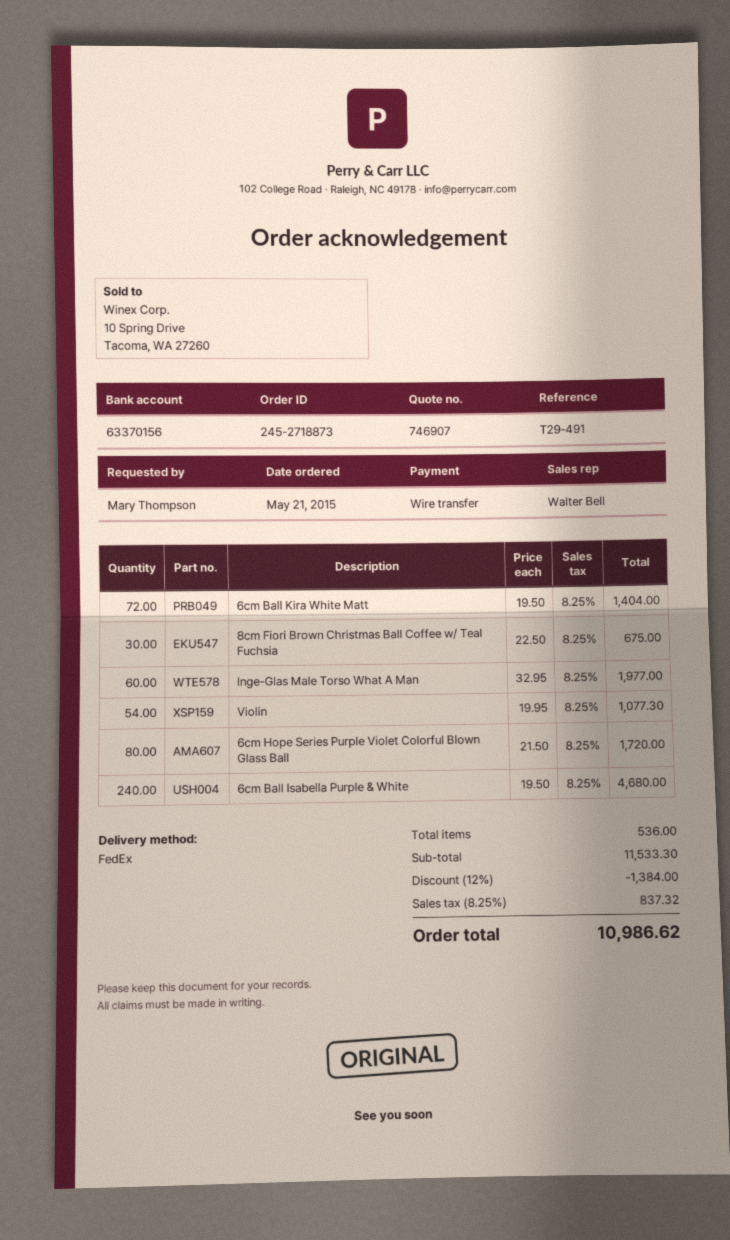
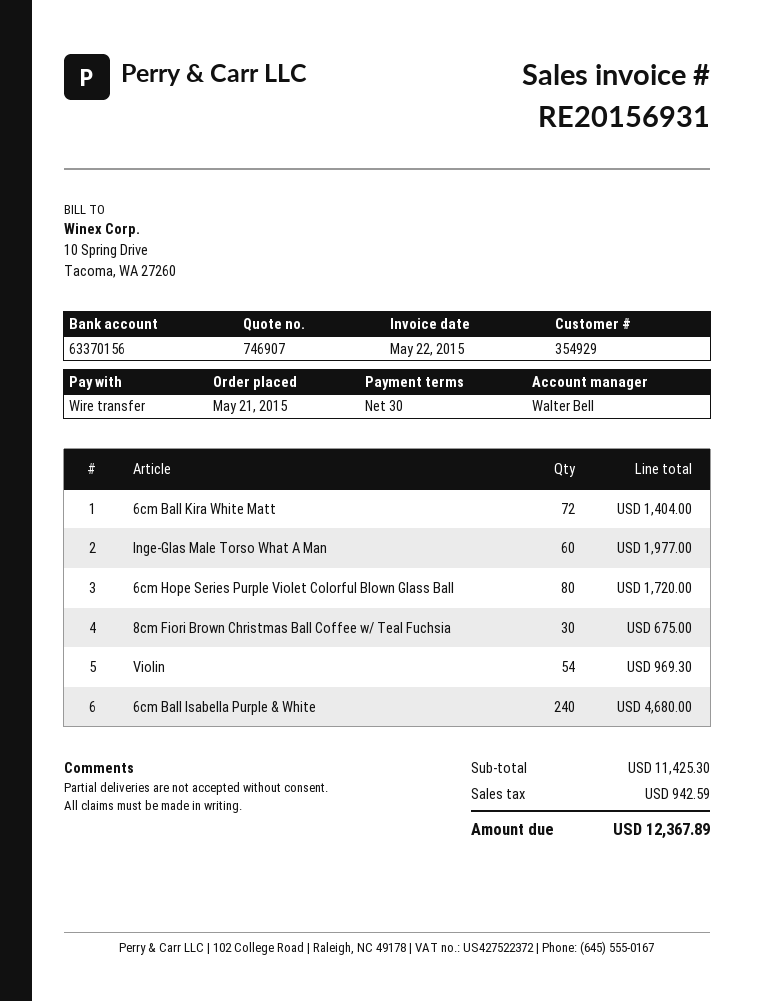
Violin: 54 for 1077.30 -> 54 for 969.30
subtotal: 11533.30 -> 11425.30
discount: 12% = 1384.00 -> none
tax: 837.32 -> 942.59
total: 10986.62 -> 12367.89

